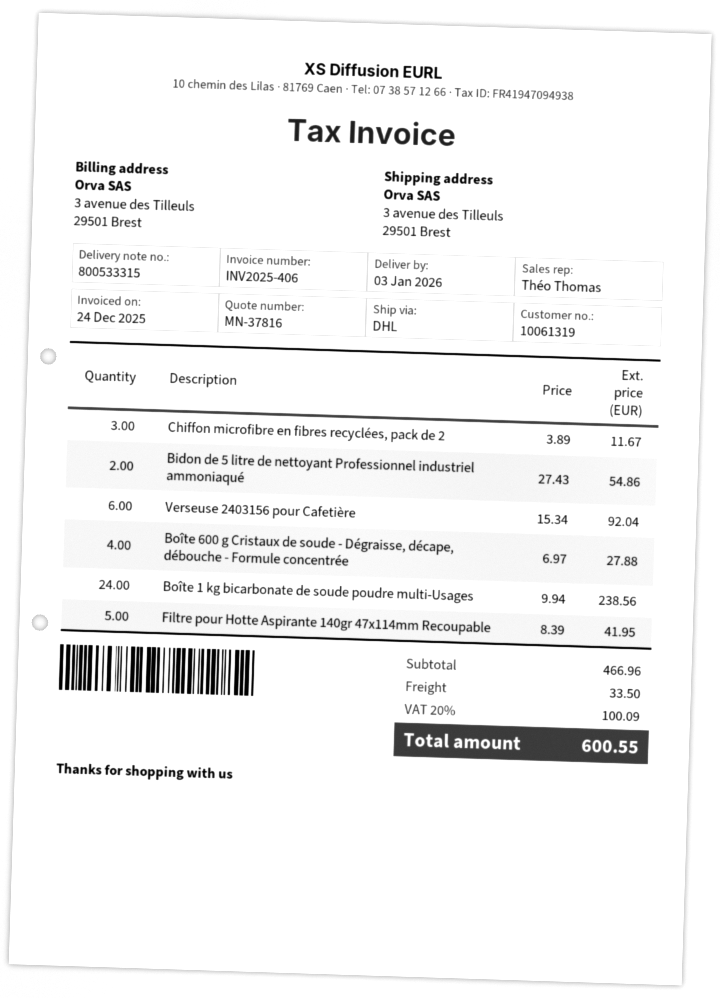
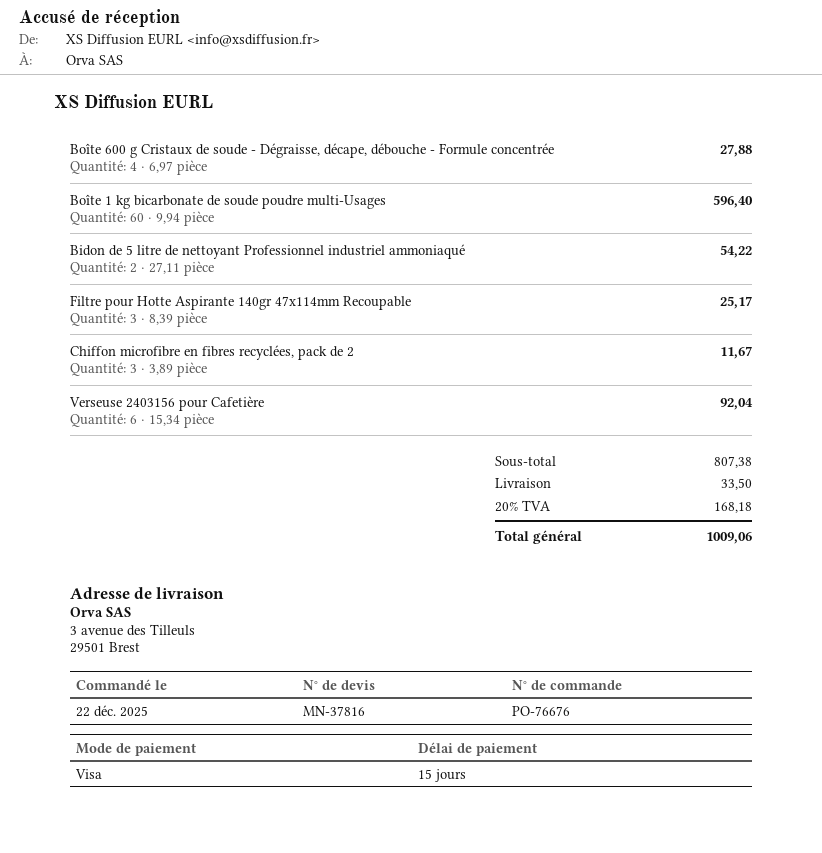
Bidon de 5 litre de nettoyant Professionnel industriel ammoniaqué: 2 x 27.43 = 54.86 -> 2 x 27.11 = 54.22
Boîte 1 kg bicarbonate de soude poudre multi-Usages: 24 x 9.94 = 238.56 -> 60 x 9.94 = 596.40
Filtre pour Hotte Aspirante 140gr 47x114mm Recoupable: 5 x 8.39 = 41.95 -> 3 x 8.39 = 25.17
subtotal: 466.96 -> 807.38
tax: 20% = 100.09 -> 20% = 168.18
total: 600.55 -> 1009.06

